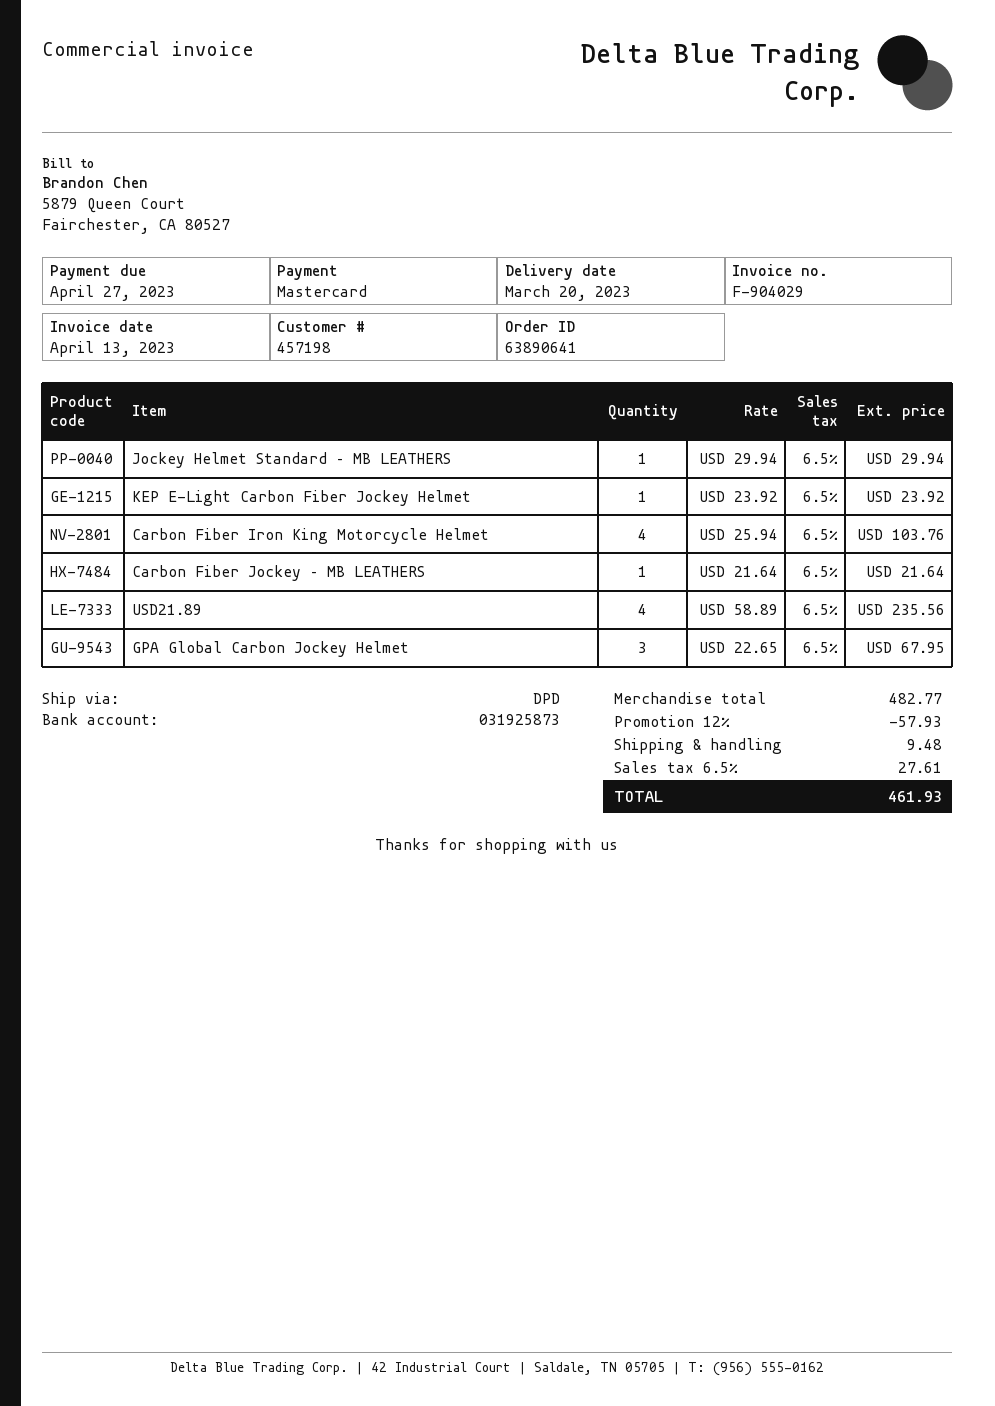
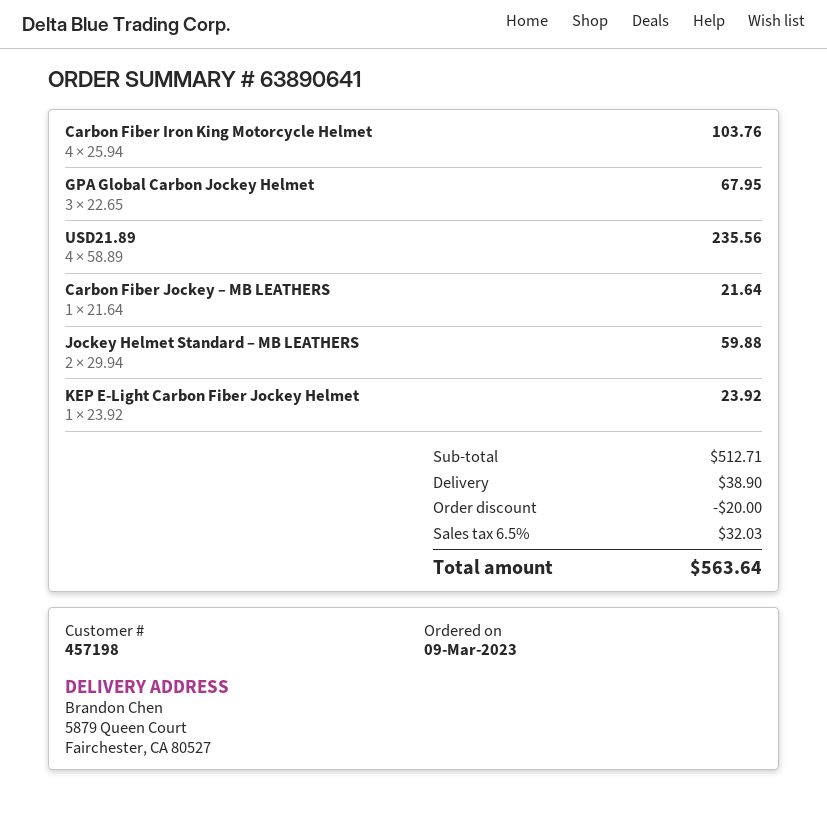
Jockey Helmet Standard – MB LEATHERS: 1 x 29.94 = 29.94 -> 2 x 29.94 = 59.88
subtotal: 482.77 -> 512.71
discount: 57.93 -> 20.00
shipping: 9.48 -> 38.90
tax: 6.5% = 27.61 -> 6.5% = 32.03
total: 461.93 -> 563.64

